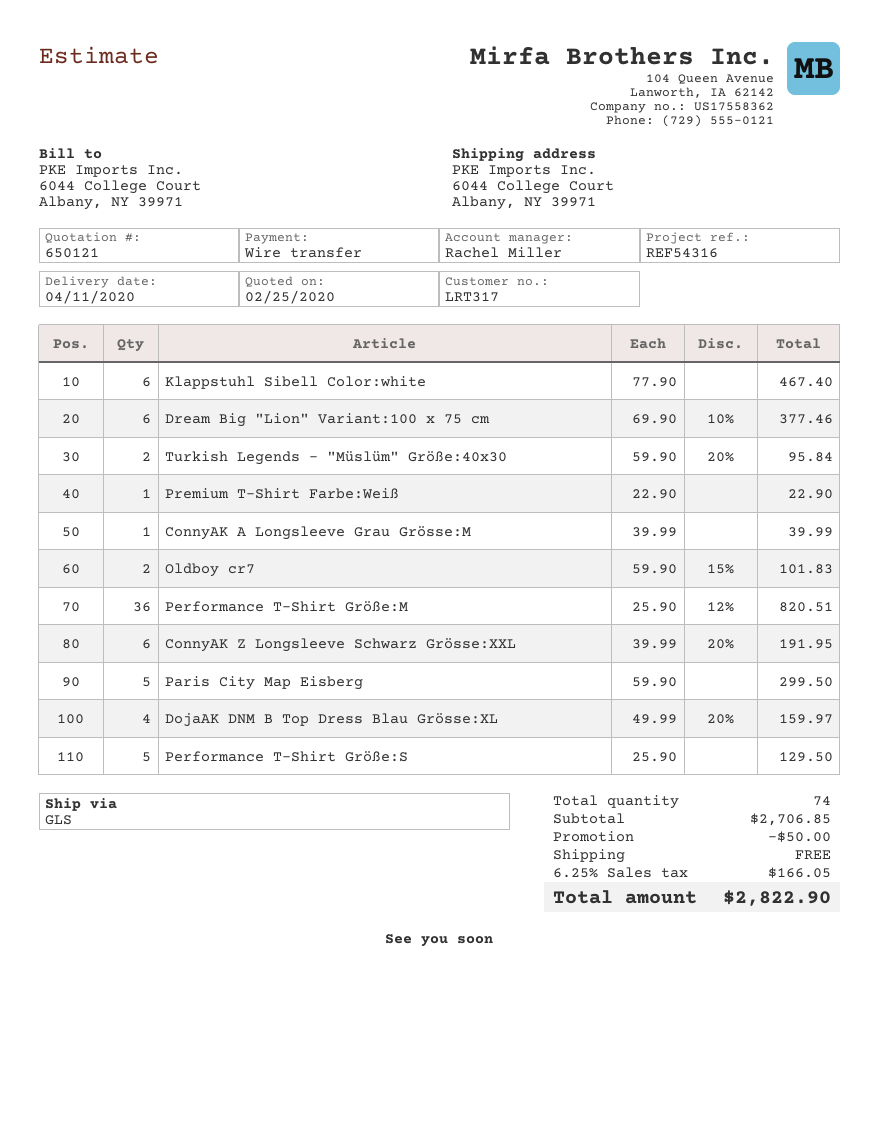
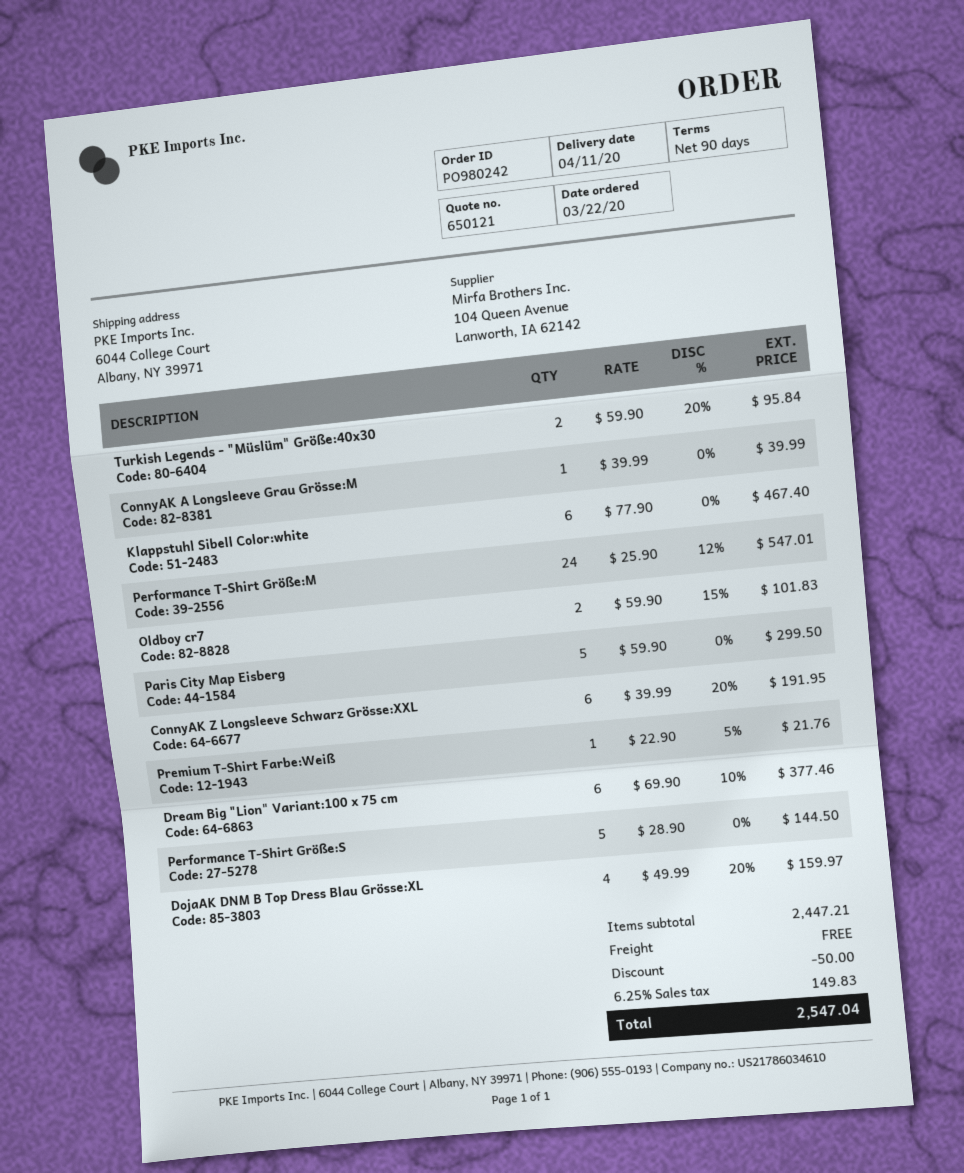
Premium T-Shirt Farbe:Weiß: 1 x 22.90 = 22.90 -> 1 x 22.90 - 5% = 21.76
Performance T-Shirt Größe:M: 36 x 25.90 - 12% = 820.51 -> 24 x 25.90 - 12% = 547.01
Performance T-Shirt Größe:S: 5 x 25.90 = 129.50 -> 5 x 28.90 = 144.50
subtotal: 2706.85 -> 2447.21
tax: 6.25% = 166.05 -> 6.25% = 149.83
total: 2822.90 -> 2547.04

